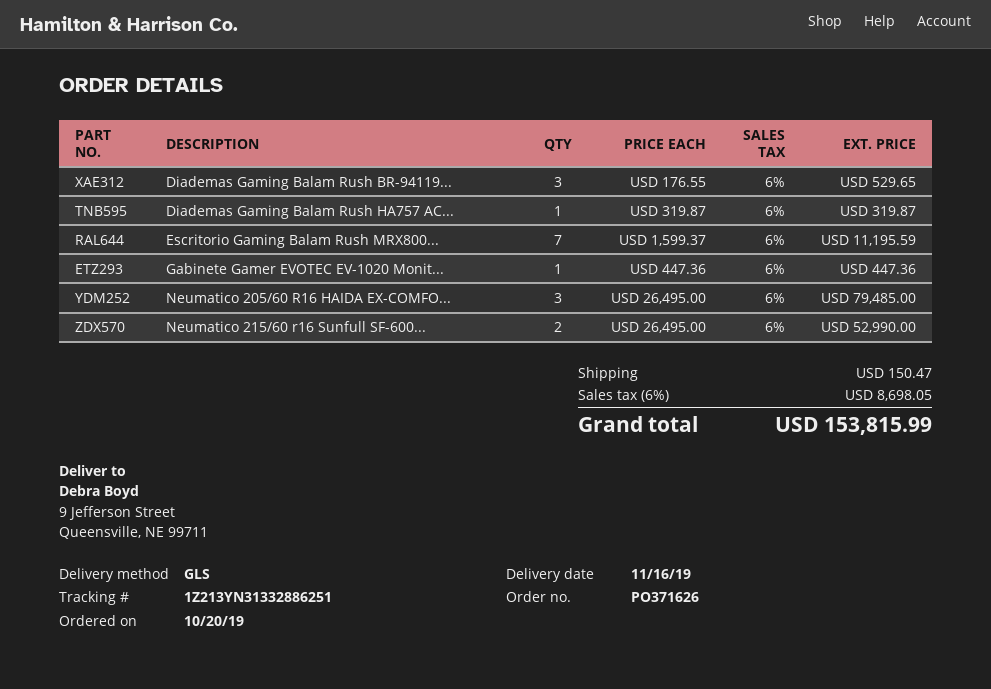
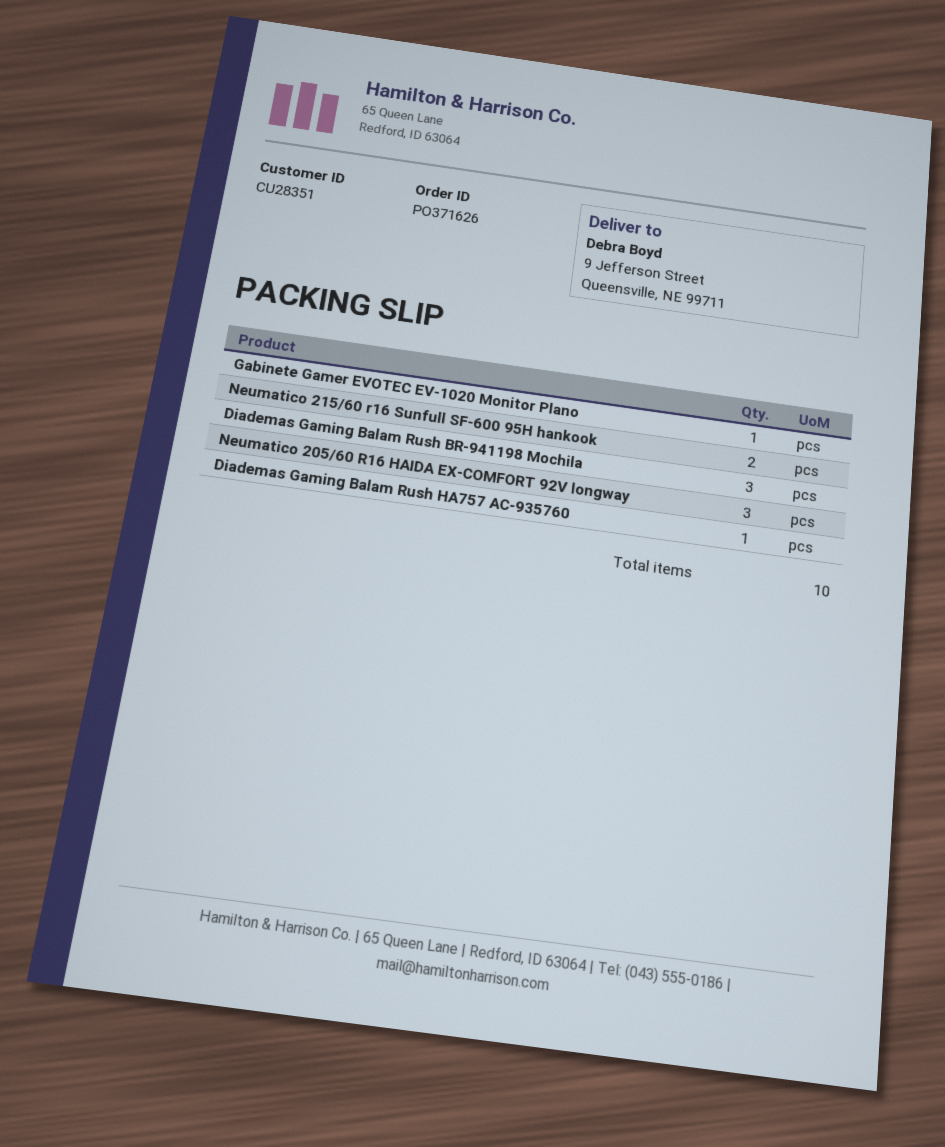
Escritorio Gaming Balam Rush MRX800...: 7 -> none

